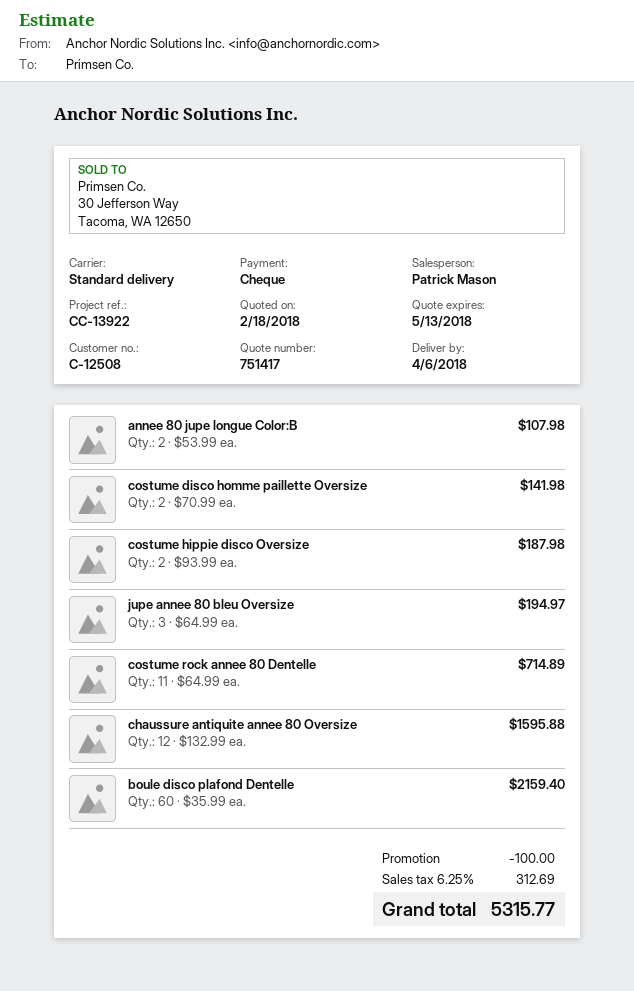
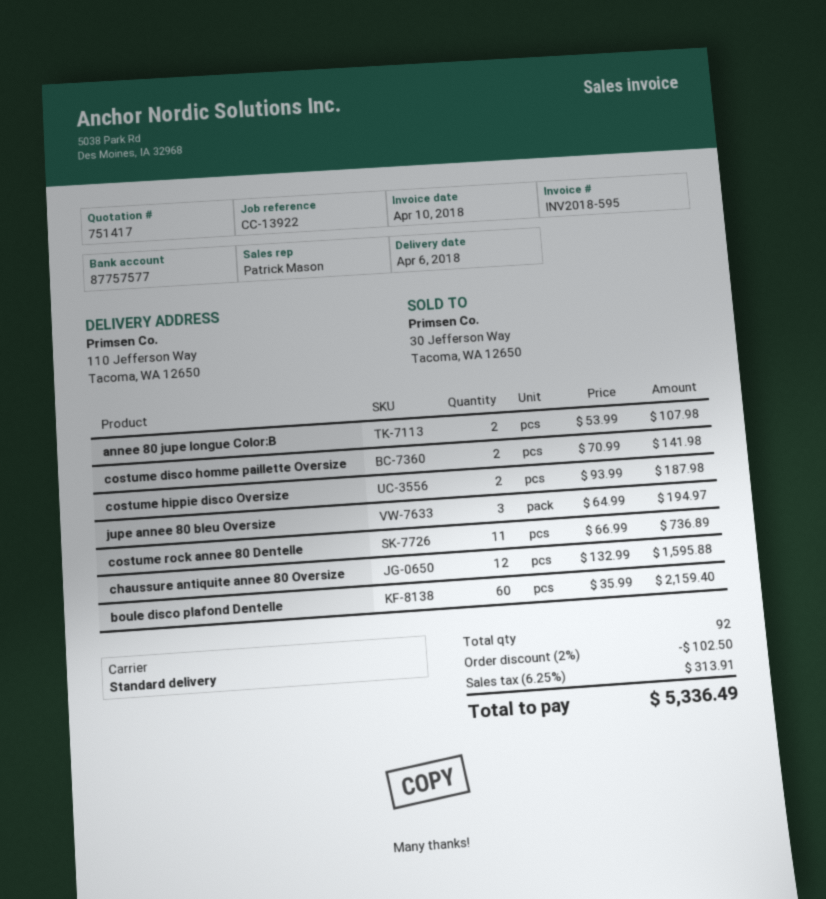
costume rock annee 80 Dentelle: 11 x 64.99 = 714.89 -> 11 x 66.99 = 736.89
discount: 100.00 -> 102.50
tax: 6.25% = 312.69 -> 6.25% = 313.91
total: 5315.77 -> 5336.49

